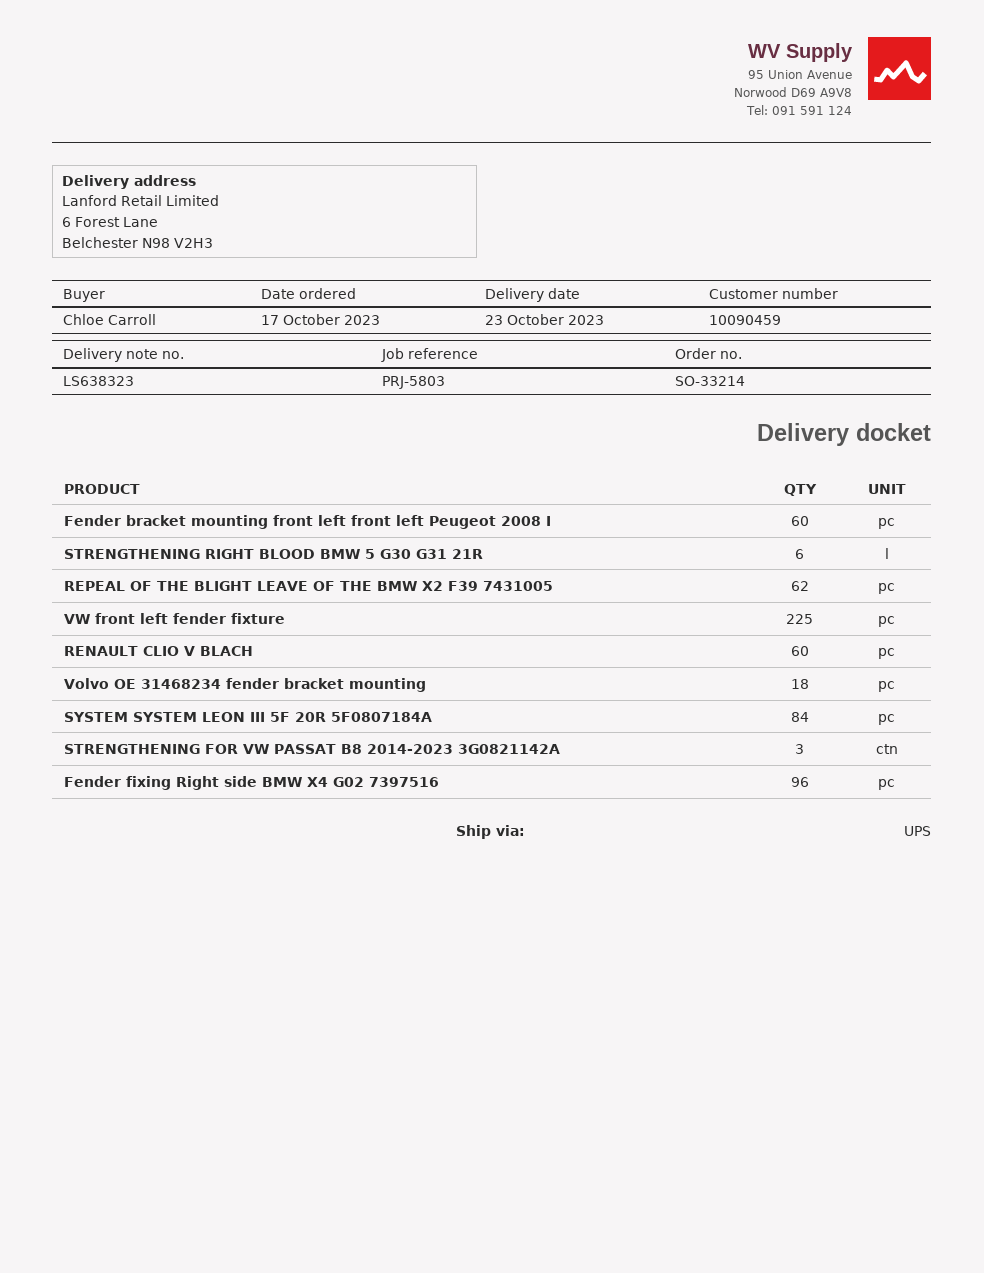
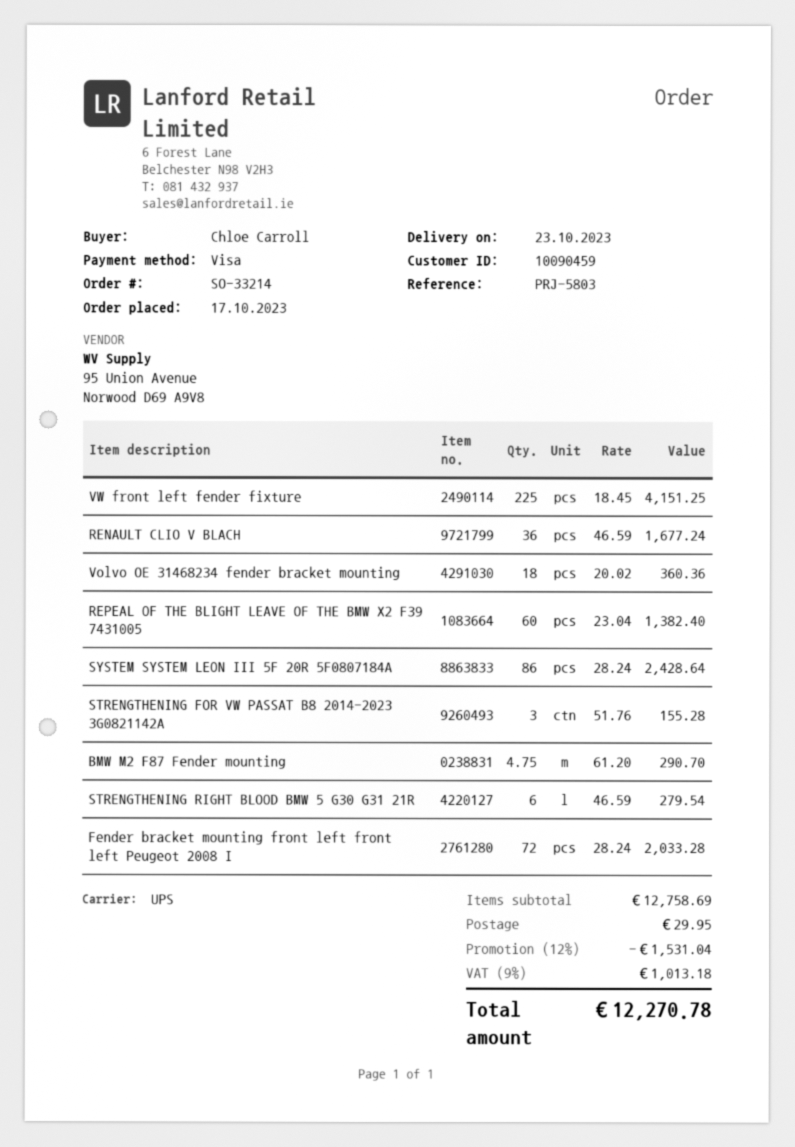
Fender bracket mounting front left front left Peugeot 2008 I: 60 -> 72
REPEAL OF THE BLIGHT LEAVE OF THE BMW X2 F39 7431005: 62 -> 60
RENAULT CLIO V BLACH: 60 -> 36
SYSTEM SYSTEM LEON III 5F 20R 5F0807184A: 84 -> 86
Fender fixing Right side BMW X4 G02 7397516: 96 -> none
BMW M2 F87 Fender mounting: none -> 4.75

